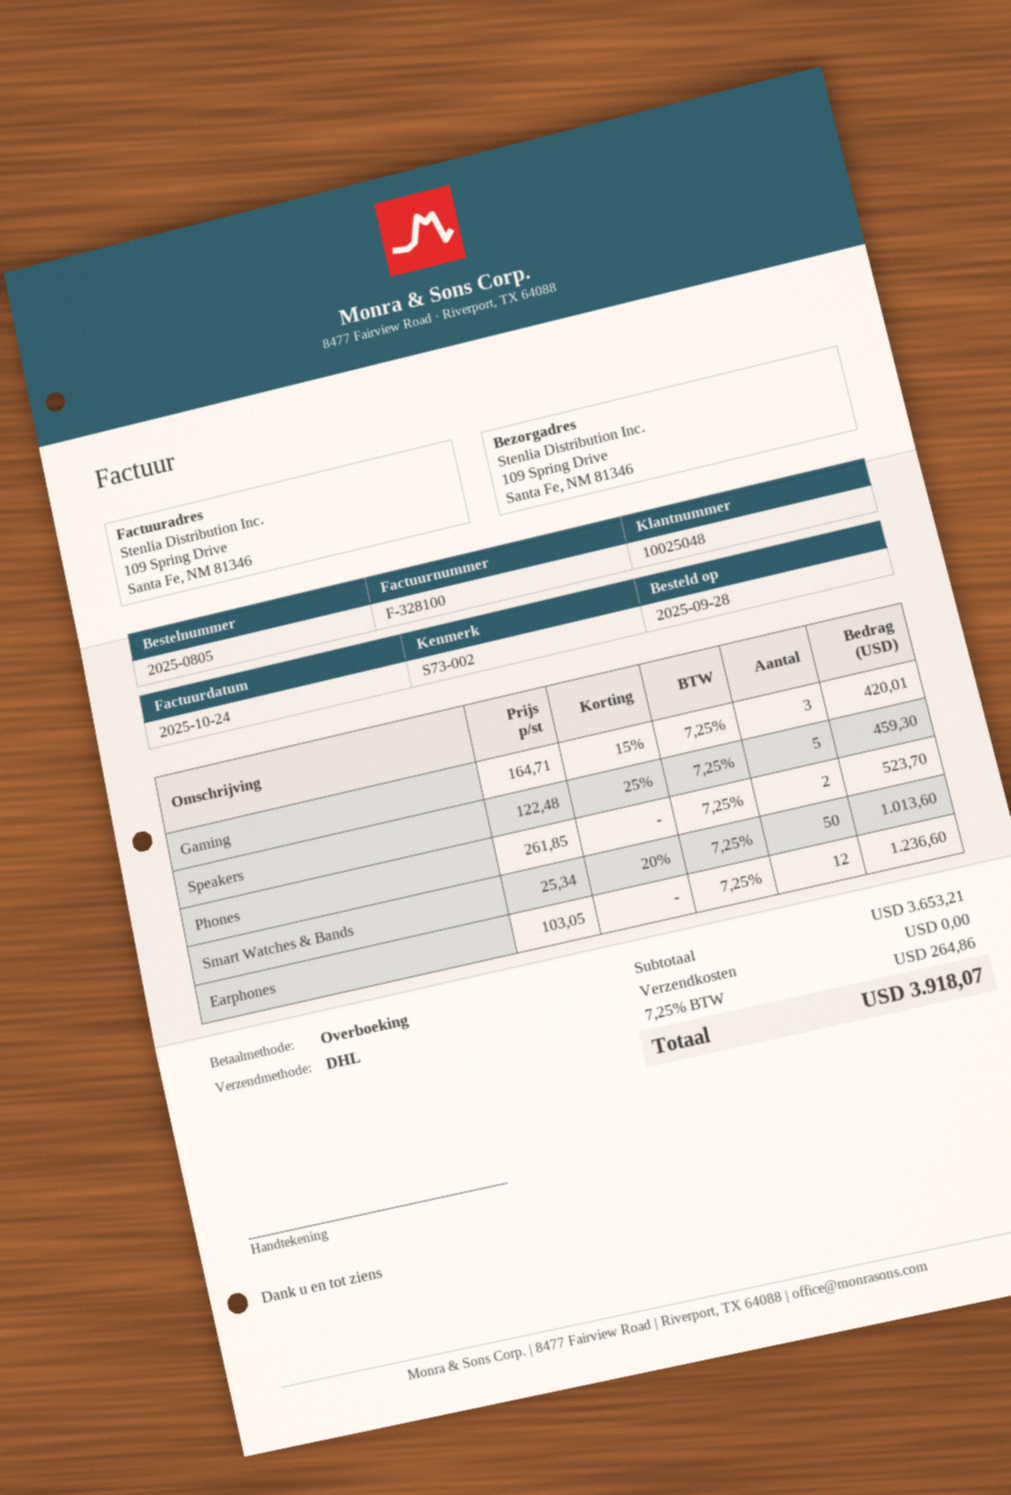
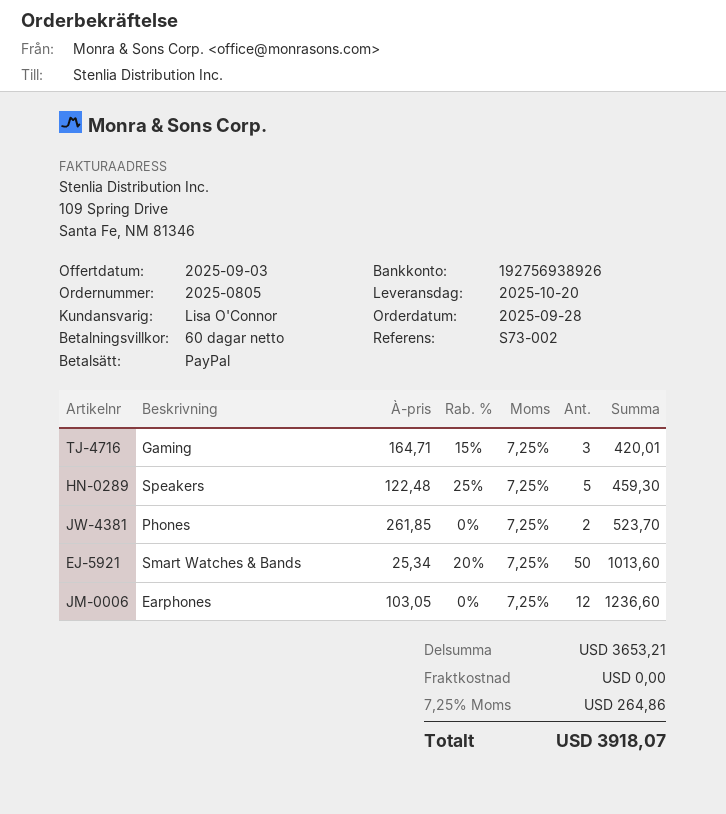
payment method: bank transfer -> PayPal

